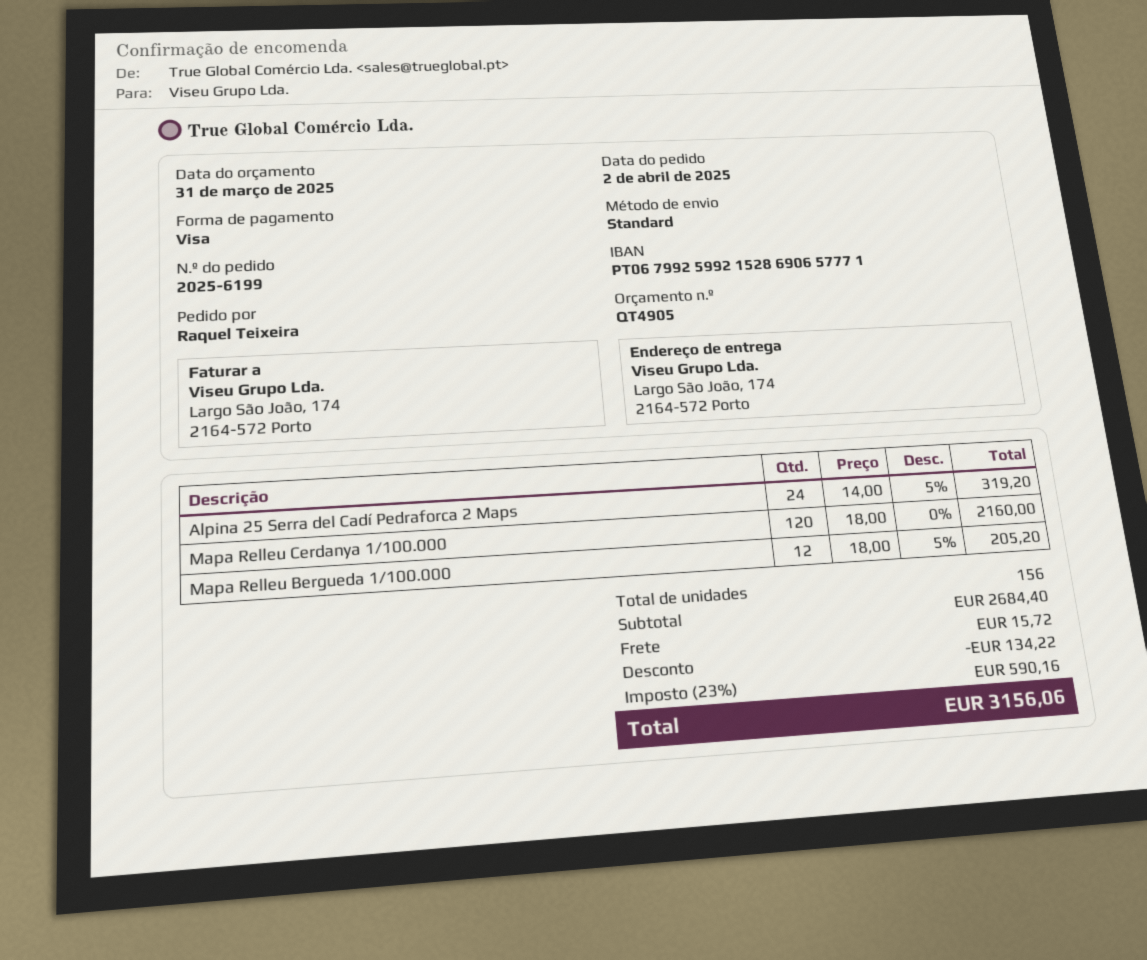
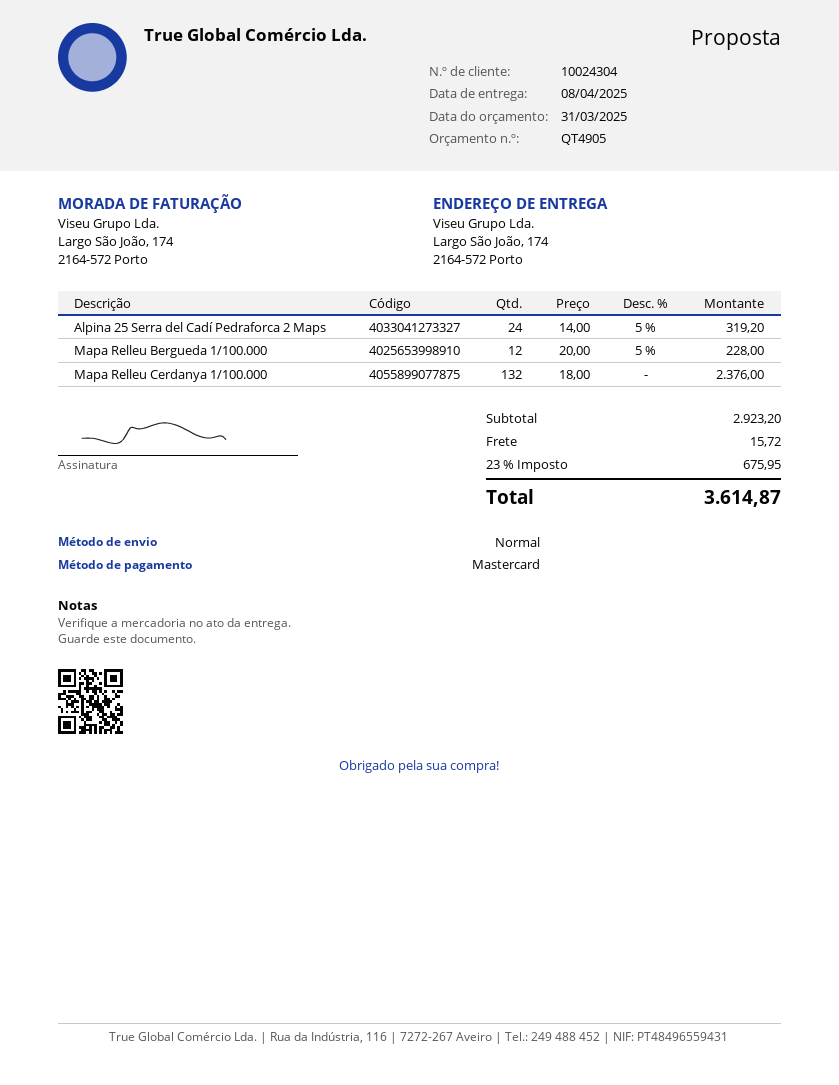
payment method: Visa -> Mastercard
Mapa Relleu Cerdanya 1/100.000: 120 x 18.00 = 2160.00 -> 132 x 18.00 = 2376.00
Mapa Relleu Bergueda 1/100.000: 12 x 18.00 - 5% = 205.20 -> 12 x 20.00 - 5% = 228.00
subtotal: 2684.40 -> 2923.20
discount: 134.22 -> none
tax: 23% = 590.16 -> 23% = 675.95
total: 3156.06 -> 3614.87

